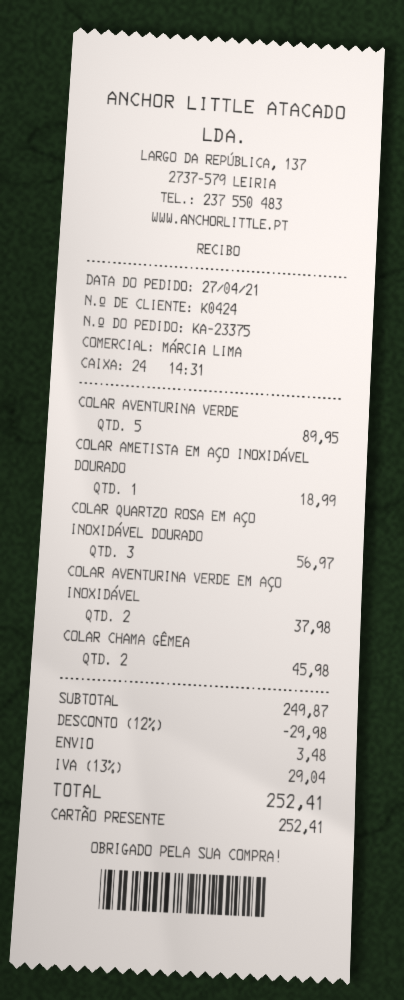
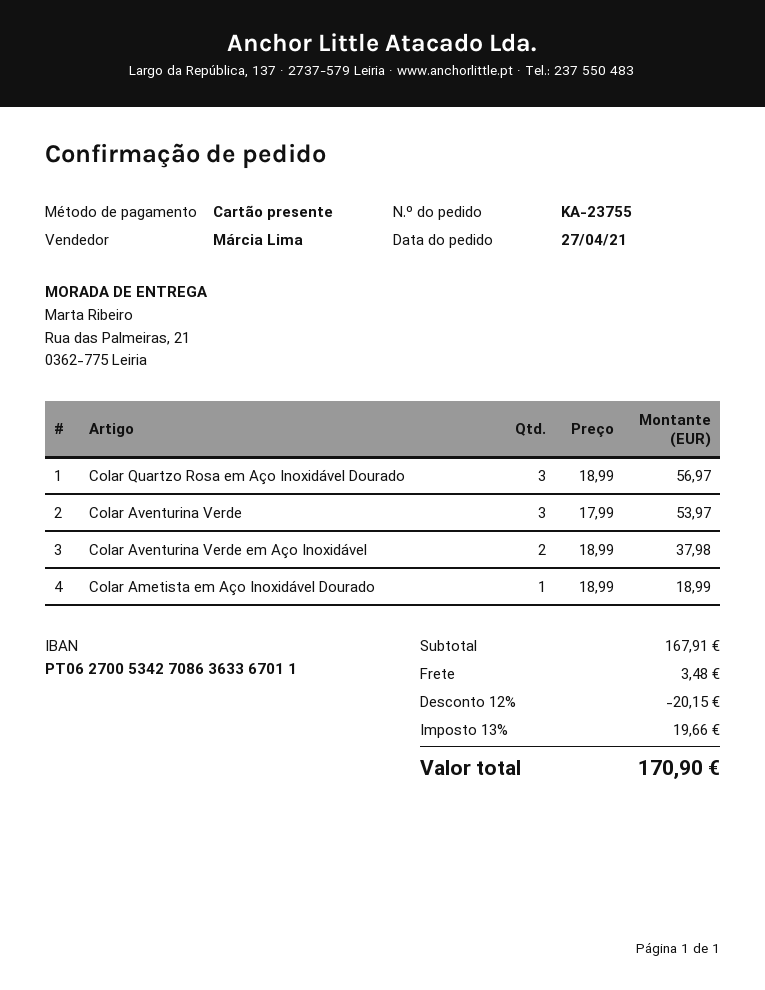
order number: KA-23375 -> KA-23755
COLAR AVENTURINA VERDE: 5 for 89.95 -> 3 for 53.97
COLAR CHAMA GÊMEA: 2 for 45.98 -> none
subtotal: 249.87 -> 167.91
discount: 12% = 29.98 -> 12% = 20.15
tax: 13% = 29.04 -> 13% = 19.66
total: 252.41 -> 170.90

